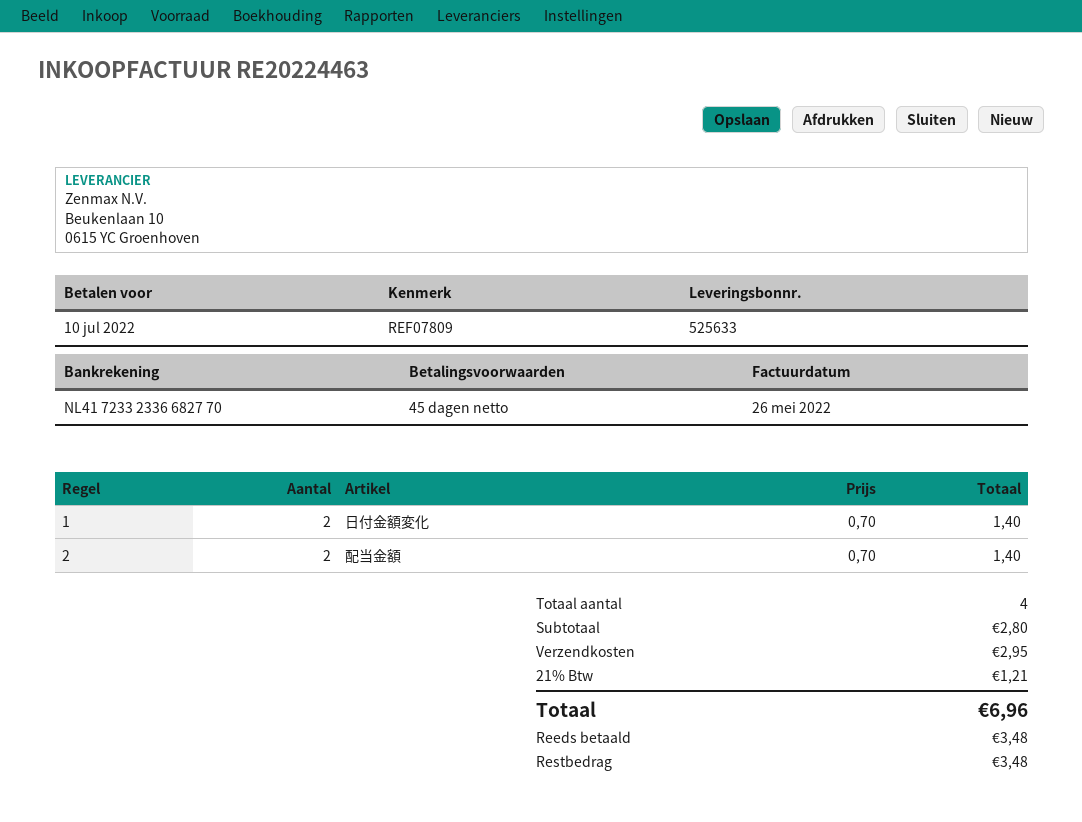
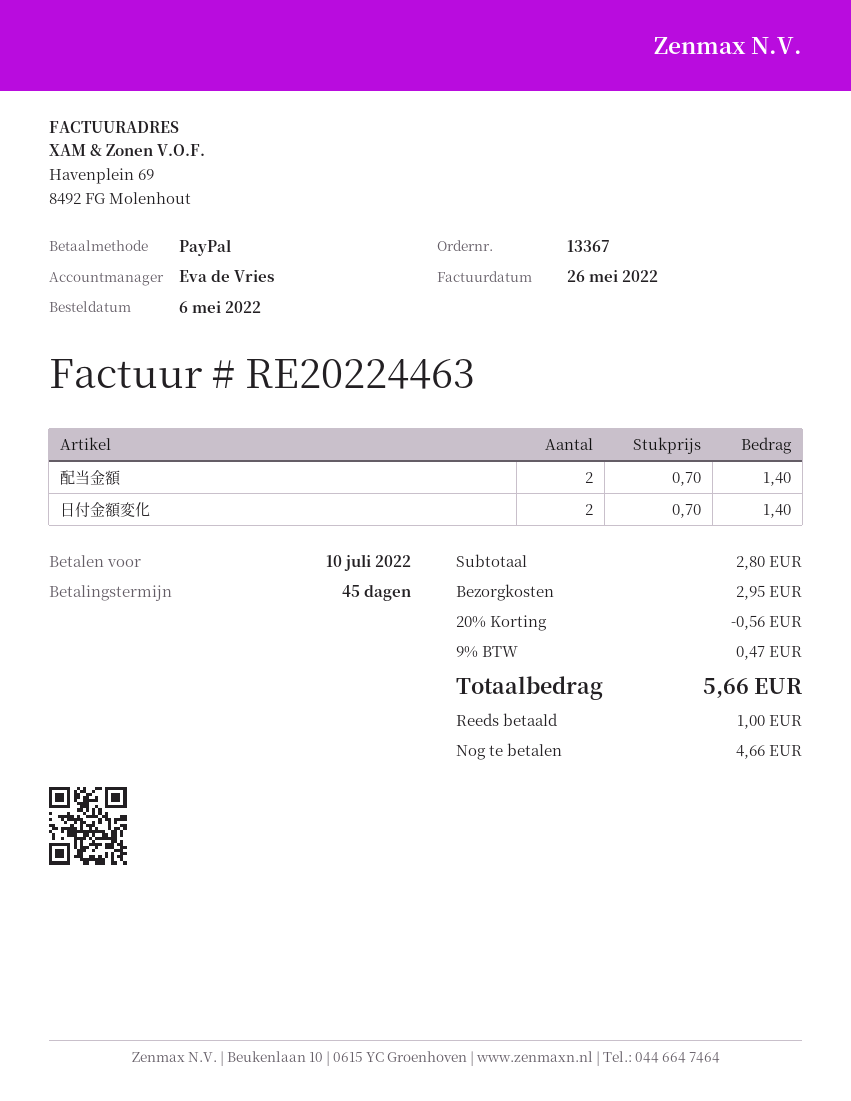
discount: none -> 20% = 0.56
tax: 21% = 1.21 -> 9% = 0.47
total: 6.96 -> 5.66
deposit: 3.48 -> 1.00
balance: 3.48 -> 4.66

